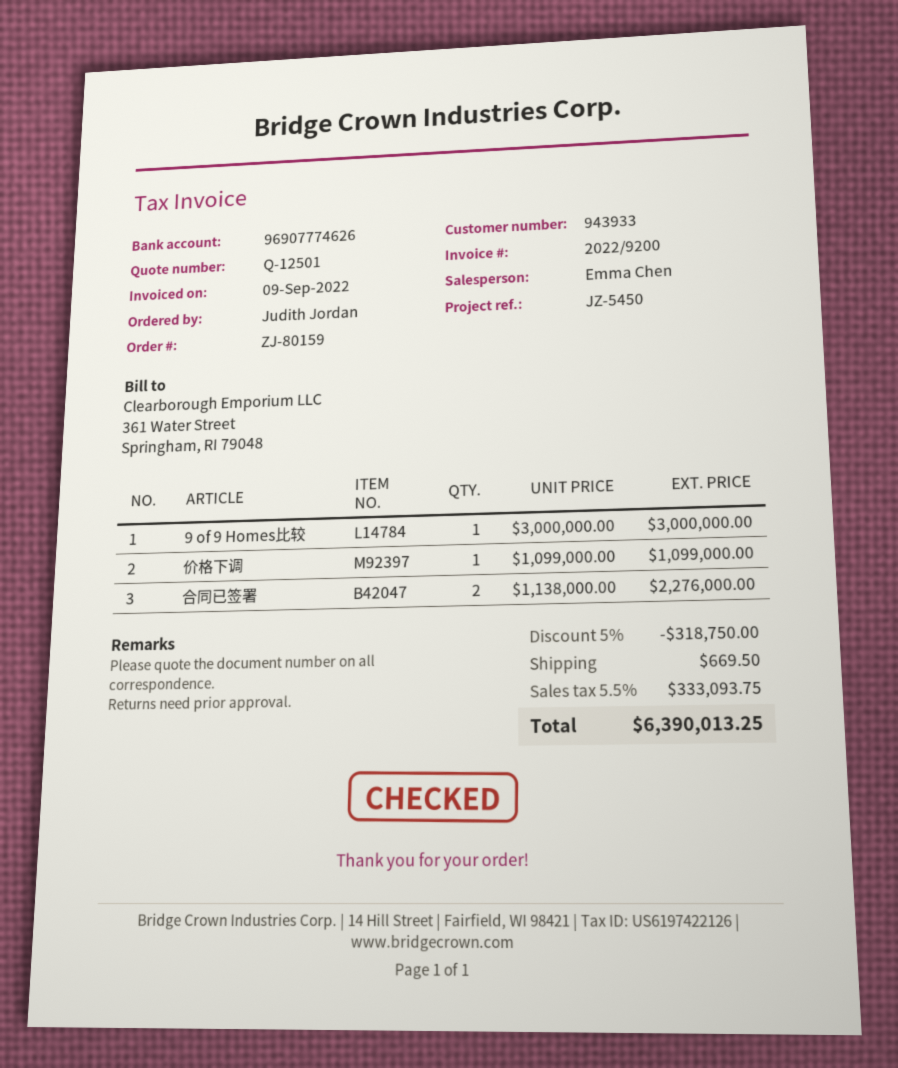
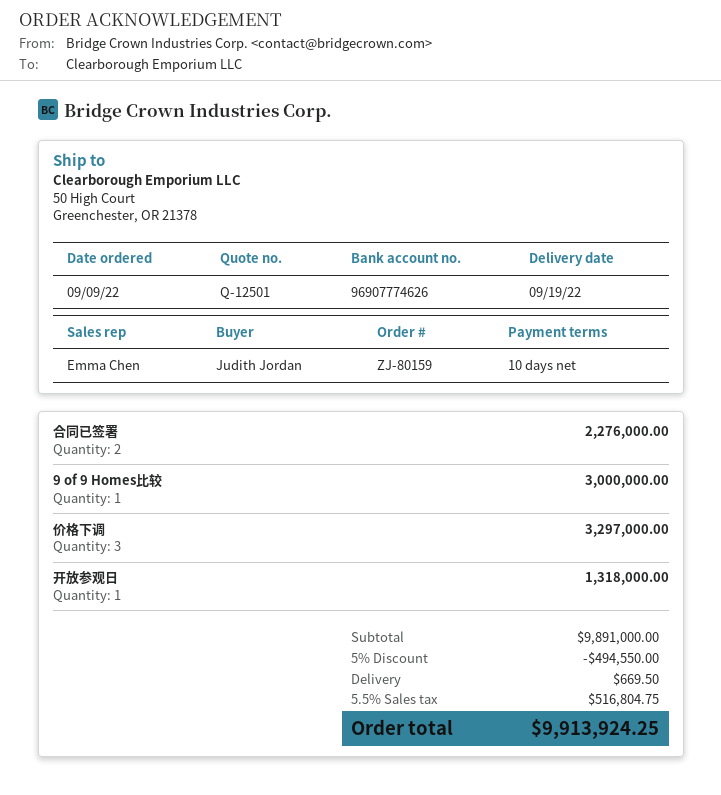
价格下调: 1 for 1099000.00 -> 3 for 3297000.00
开放参观日: none -> 1 for 1318000.00
discount: 5% = 318750.00 -> 5% = 494550.00
tax: 5.5% = 333093.75 -> 5.5% = 516804.75
total: 6390013.25 -> 9913924.25

